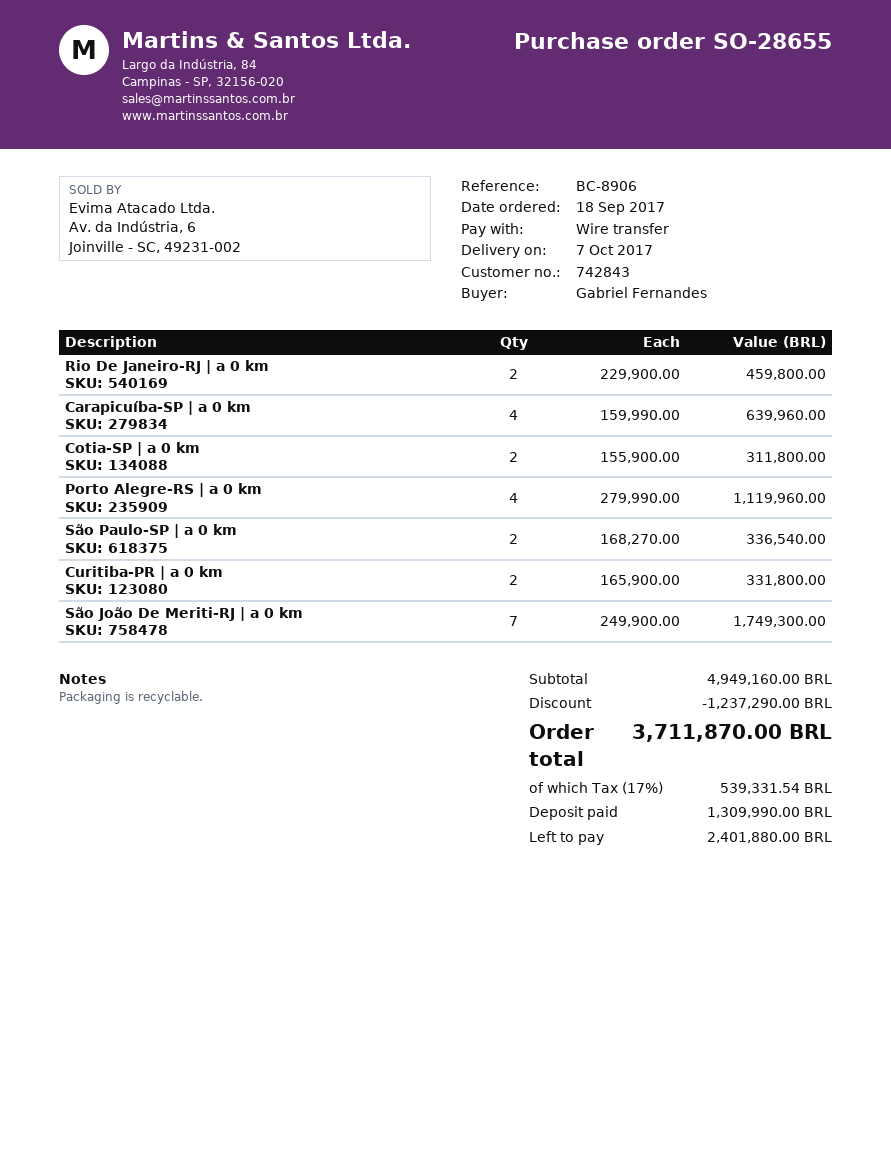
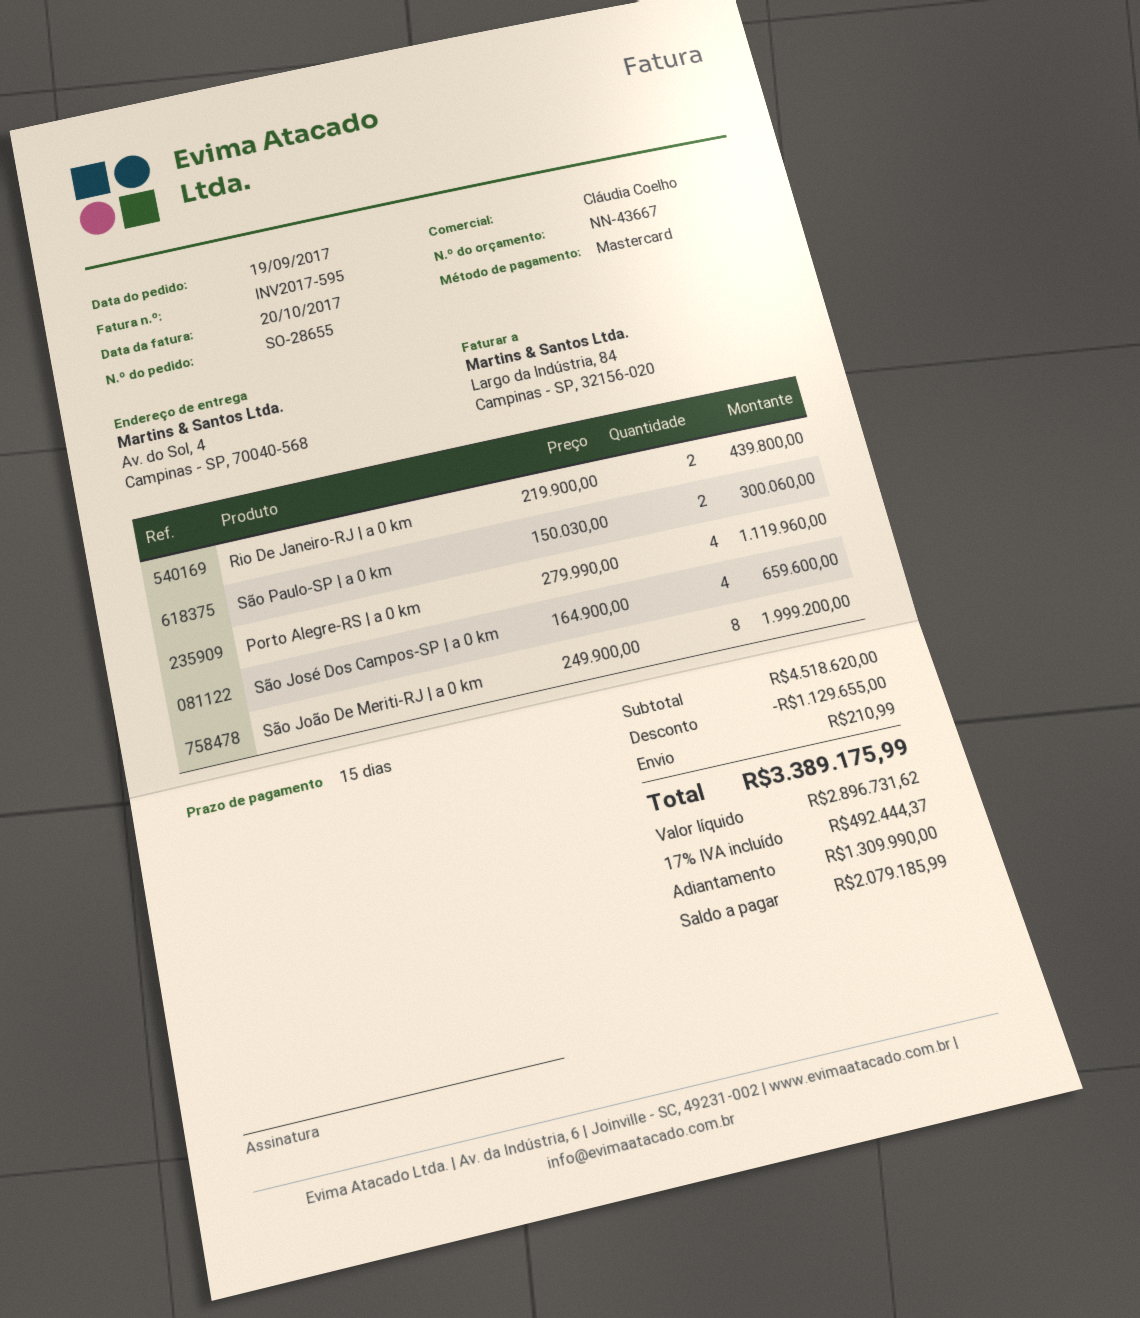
order date: 2017-09-18 -> 2017-09-19
payment method: bank transfer -> Mastercard
Rio De Janeiro-RJ | a 0 km: 2 x 229900.00 = 459800.00 -> 2 x 219900.00 = 439800.00
Carapicuíba-SP | a 0 km: 4 x 159990.00 = 639960.00 -> none
Cotia-SP | a 0 km: 2 x 155900.00 = 311800.00 -> none
São Paulo-SP | a 0 km: 2 x 168270.00 = 336540.00 -> 2 x 150030.00 = 300060.00
Curitiba-PR | a 0 km: 2 x 165900.00 = 331800.00 -> none
São João De Meriti-RJ | a 0 km: 7 x 249900.00 = 1749300.00 -> 8 x 249900.00 = 1999200.00
São José Dos Campos-SP | a 0 km: none -> 4 x 164900.00 = 659600.00
subtotal: 4949160.00 -> 4518620.00
discount: 1237290.00 -> 1129655.00
shipping: none -> 210.99
tax: 17% = 539331.54 -> 17% = 492444.37
total: 3711870.00 -> 3389175.99
balance: 2401880.00 -> 2079185.99

